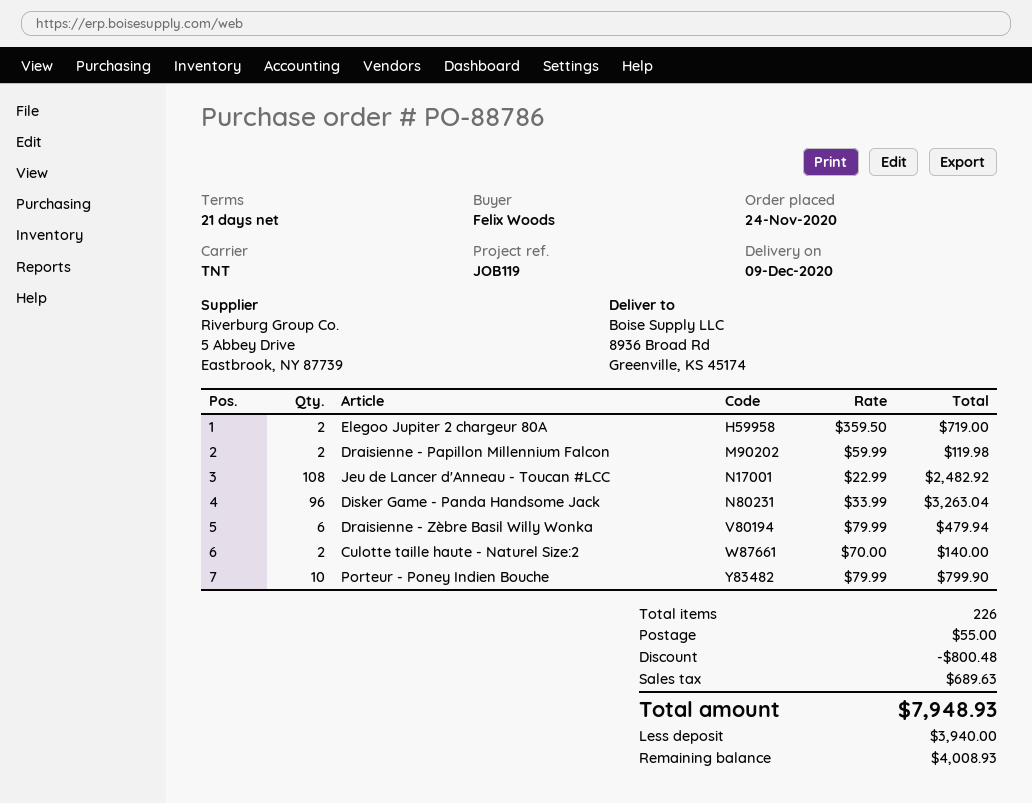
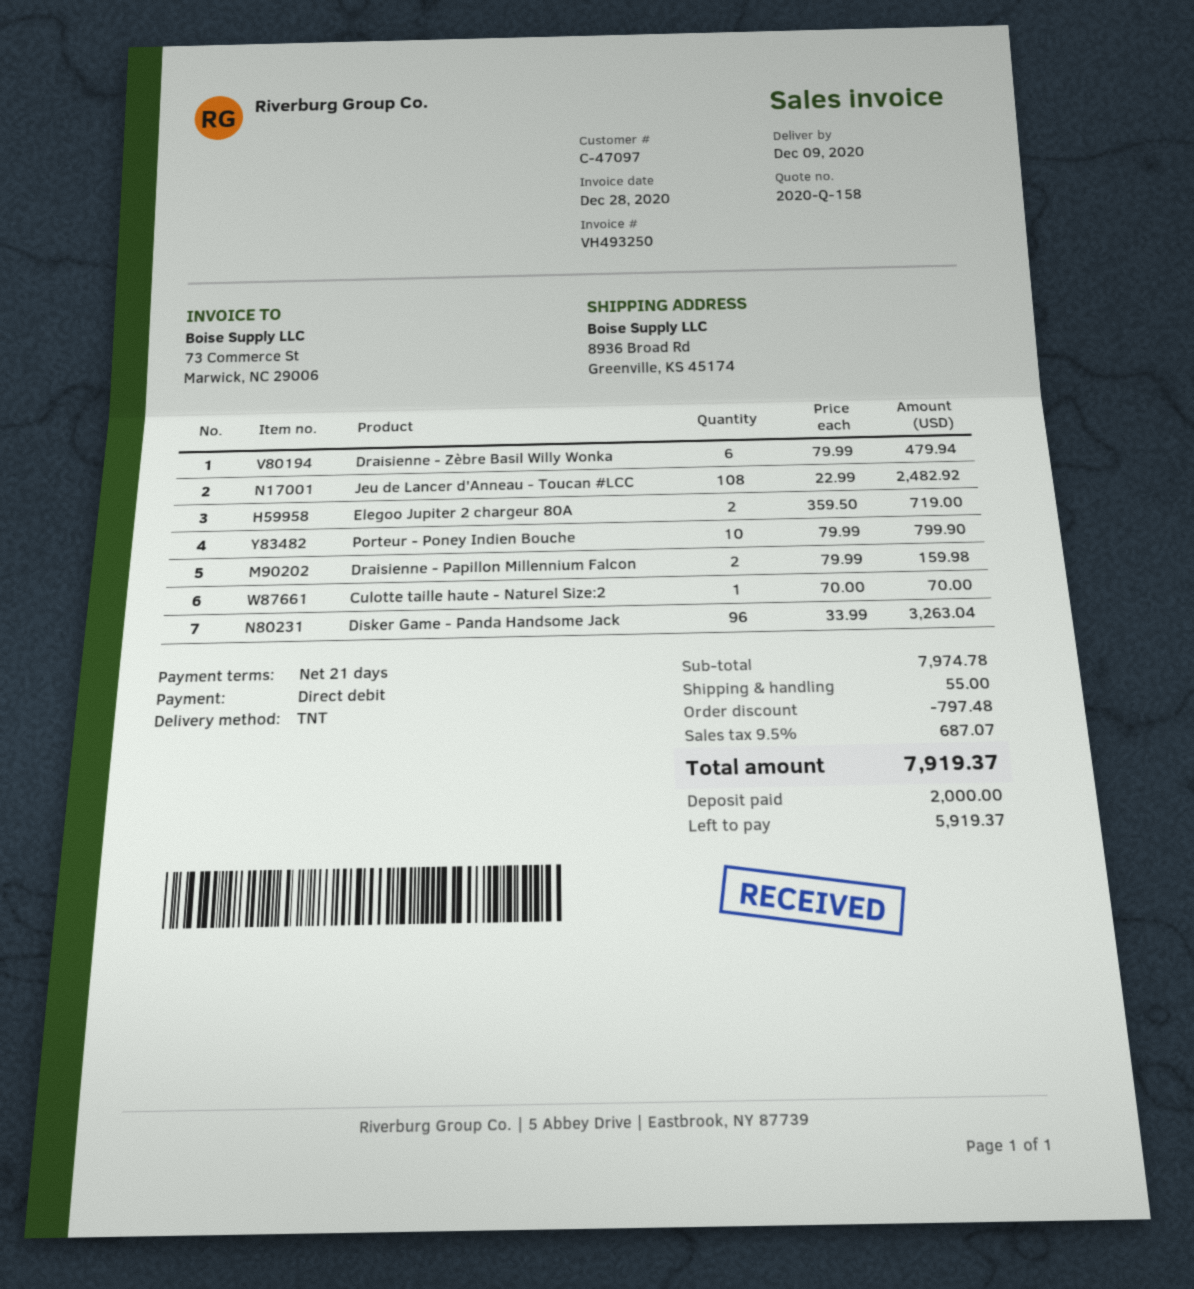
Draisienne - Papillon Millennium Falcon: 2 x 59.99 = 119.98 -> 2 x 79.99 = 159.98
Culotte taille haute - Naturel Size:2: 2 x 70.00 = 140.00 -> 1 x 70.00 = 70.00
discount: 800.48 -> 797.48
tax: 689.63 -> 687.07
total: 7948.93 -> 7919.37
deposit: 3940.00 -> 2000.00
balance: 4008.93 -> 5919.37

